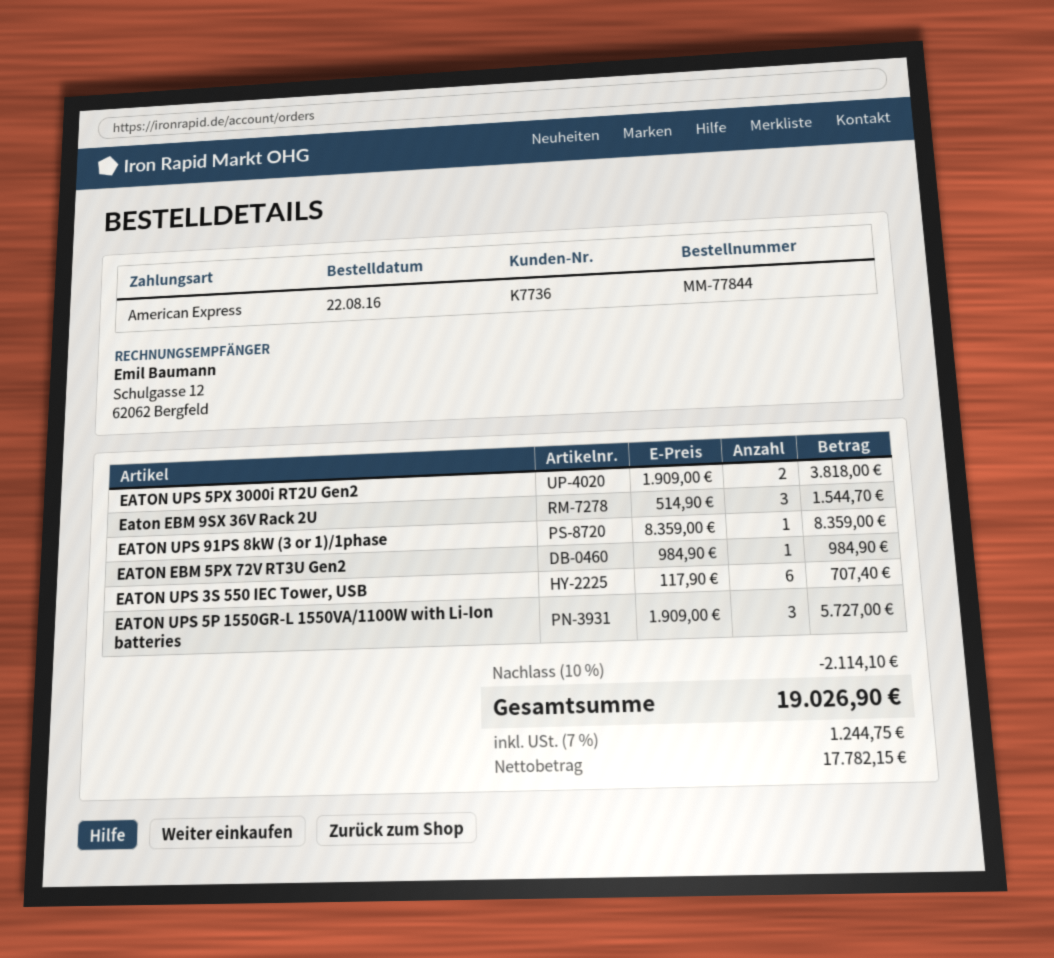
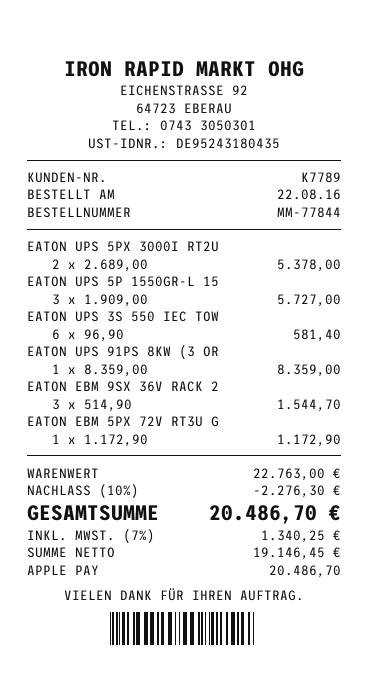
customer number: K7736 -> K7789
payment method: American Express -> Apple Pay
EATON UPS 5PX 3000i RT2U Gen2: 2 x 1909.00 = 3818.00 -> 2 x 2689.00 = 5378.00
EATON EBM 5PX 72V RT3U Gen2: 1 x 984.90 = 984.90 -> 1 x 1172.90 = 1172.90
EATON UPS 3S 550 IEC Tower, USB: 6 x 117.90 = 707.40 -> 6 x 96.90 = 581.40
discount: 10% = 2114.10 -> 10% = 2276.30
net: 17782.15 -> 19146.45
tax: 7% = 1244.75 -> 7% = 1340.25
total: 19026.90 -> 20486.70

